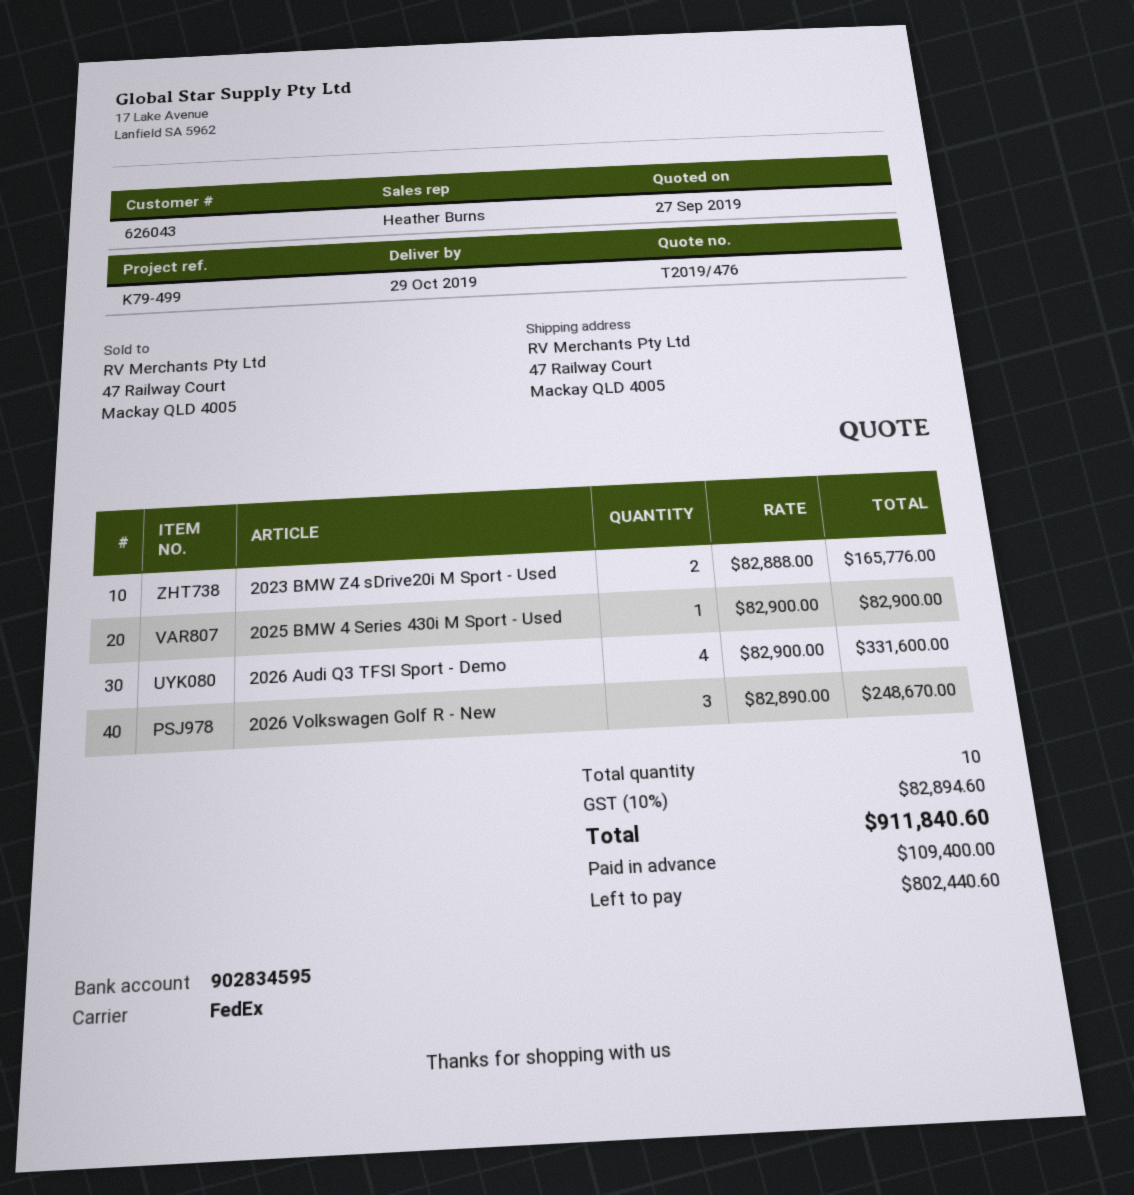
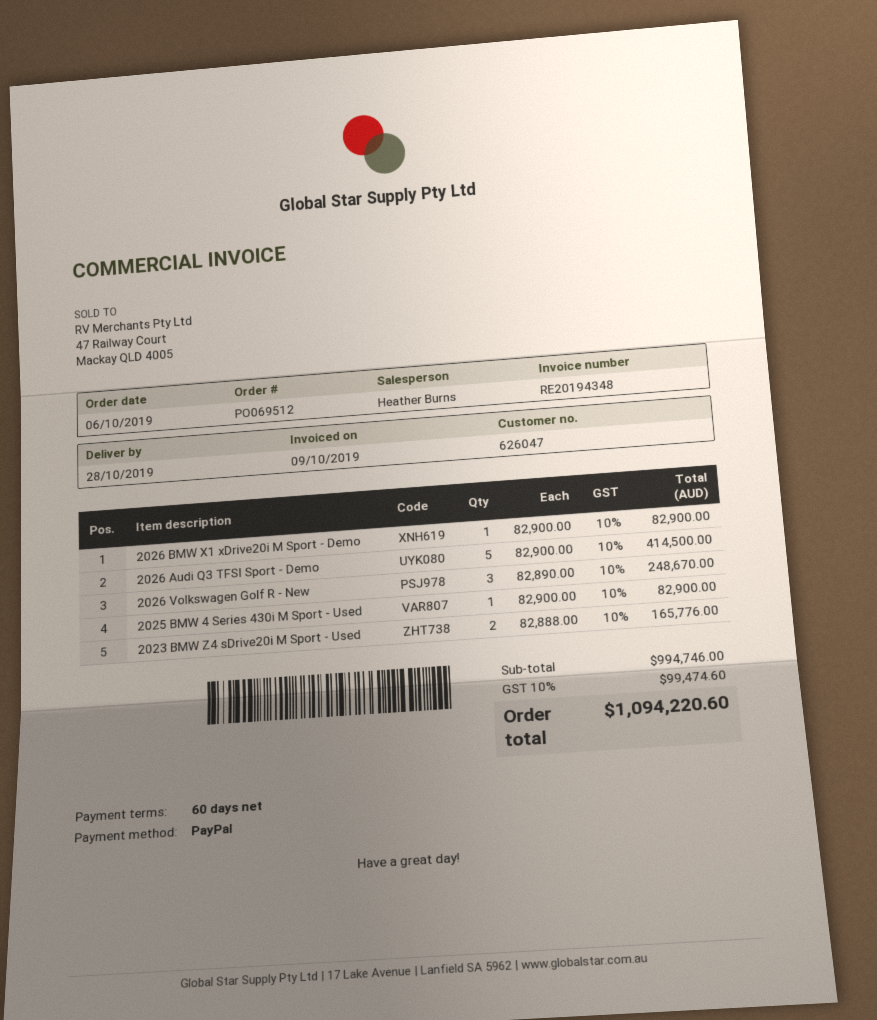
delivery date: 2019-10-29 -> 2019-10-28
customer number: 626043 -> 626047
2026 Audi Q3 TFSI Sport - Demo: 4 x 82900.00 = 331600.00 -> 5 x 82900.00 = 414500.00
2026 BMW X1 xDrive20i M Sport - Demo: none -> 1 x 82900.00 = 82900.00
tax: 10% = 82894.60 -> 10% = 99474.60
total: 911840.60 -> 1094220.60

